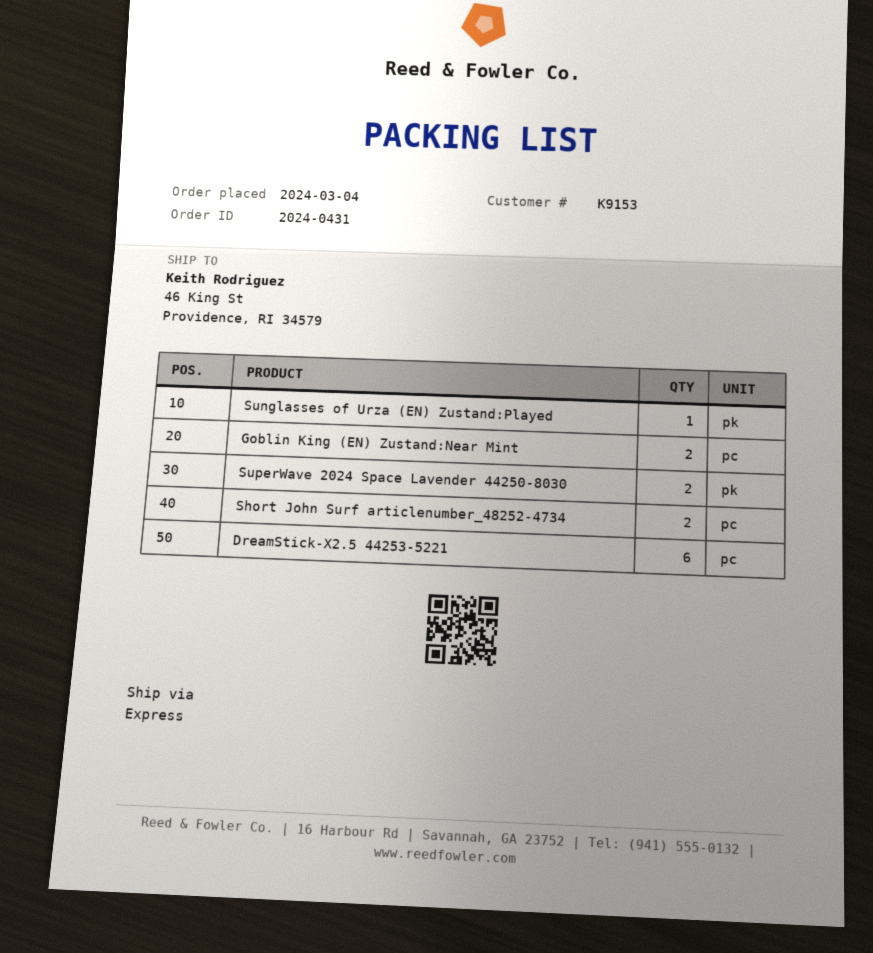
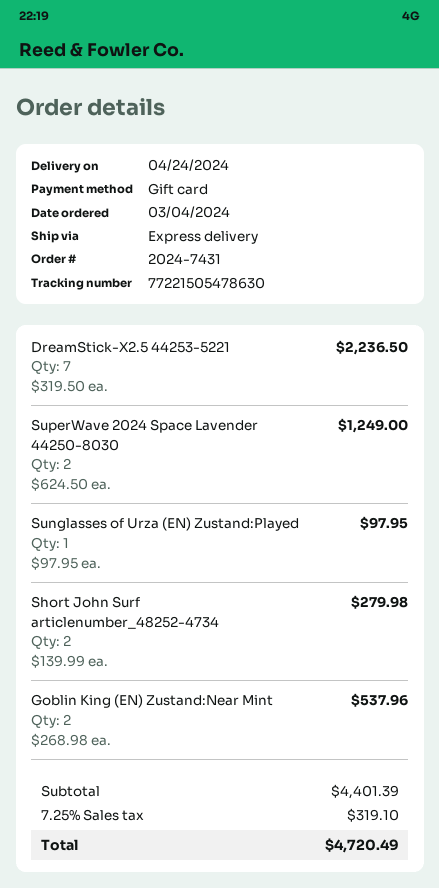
order number: 2024-0431 -> 2024-7431
DreamStick-X2.5 44253-5221: 6 -> 7

